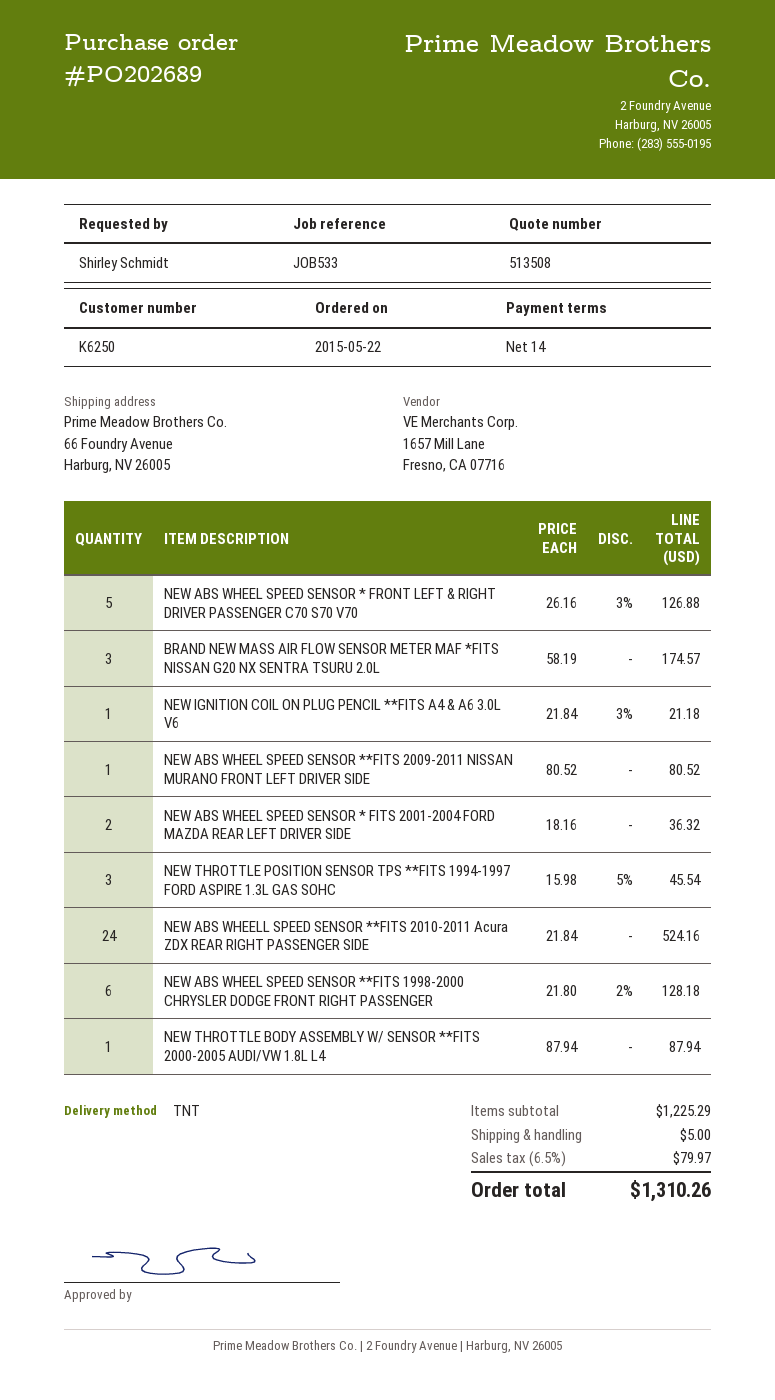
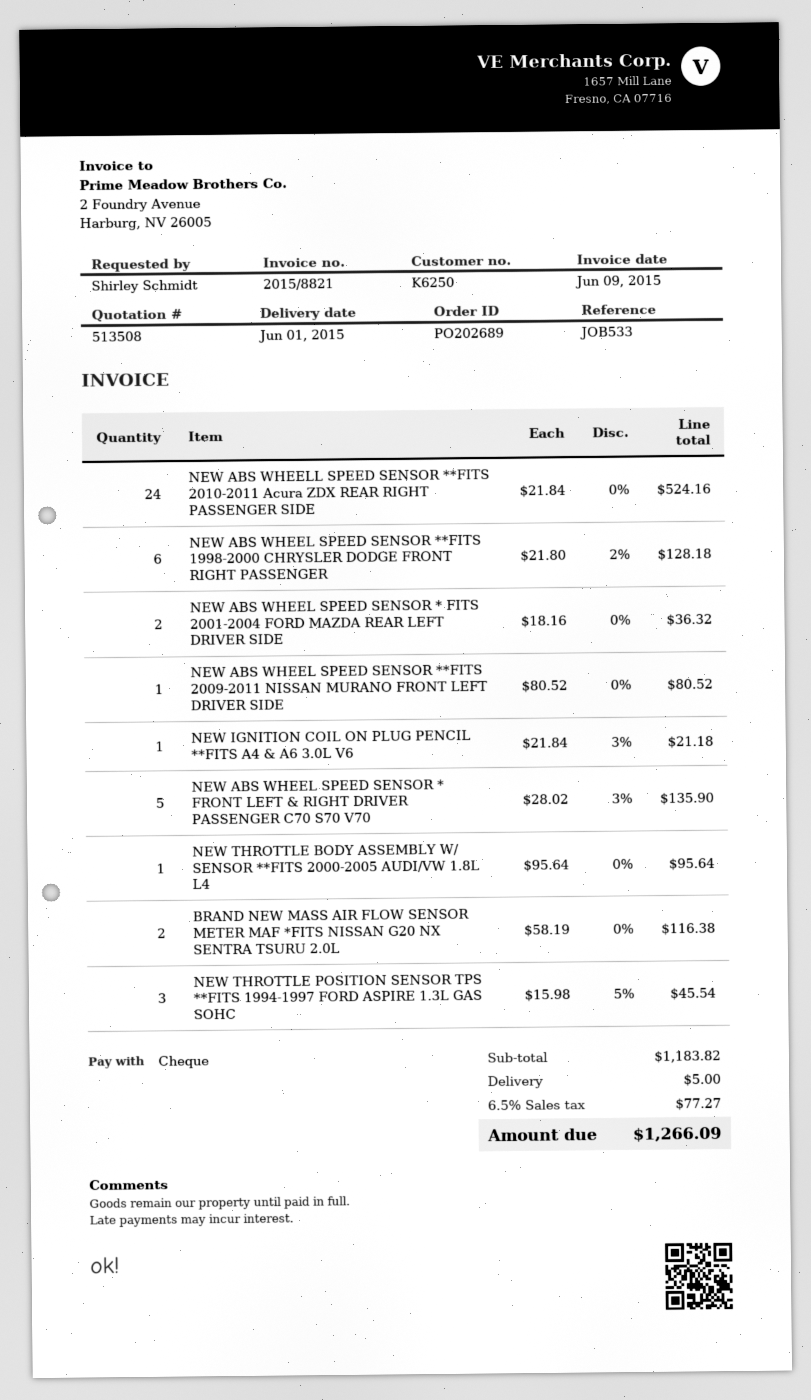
NEW ABS WHEEL SPEED SENSOR * FRONT LEFT & RIGHT DRIVER PASSENGER C70 S70 V70: 5 x 26.16 - 3% = 126.88 -> 5 x 28.02 - 3% = 135.90
BRAND NEW MASS AIR FLOW SENSOR METER MAF *FITS NISSAN G20 NX SENTRA TSURU 2.0L: 3 x 58.19 = 174.57 -> 2 x 58.19 = 116.38
NEW THROTTLE BODY ASSEMBLY W/ SENSOR **FITS 2000-2005 AUDI/VW 1.8L L4: 1 x 87.94 = 87.94 -> 1 x 95.64 = 95.64
subtotal: 1225.29 -> 1183.82
tax: 6.5% = 79.97 -> 6.5% = 77.27
total: 1310.26 -> 1266.09

